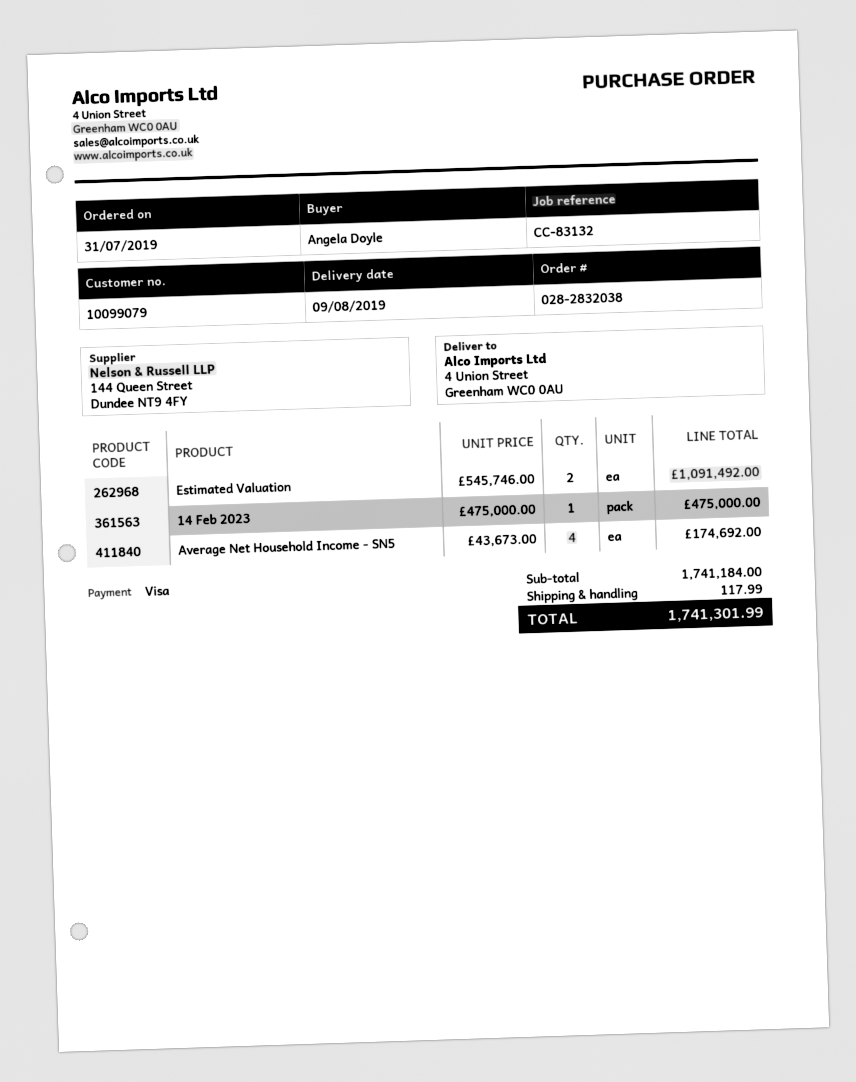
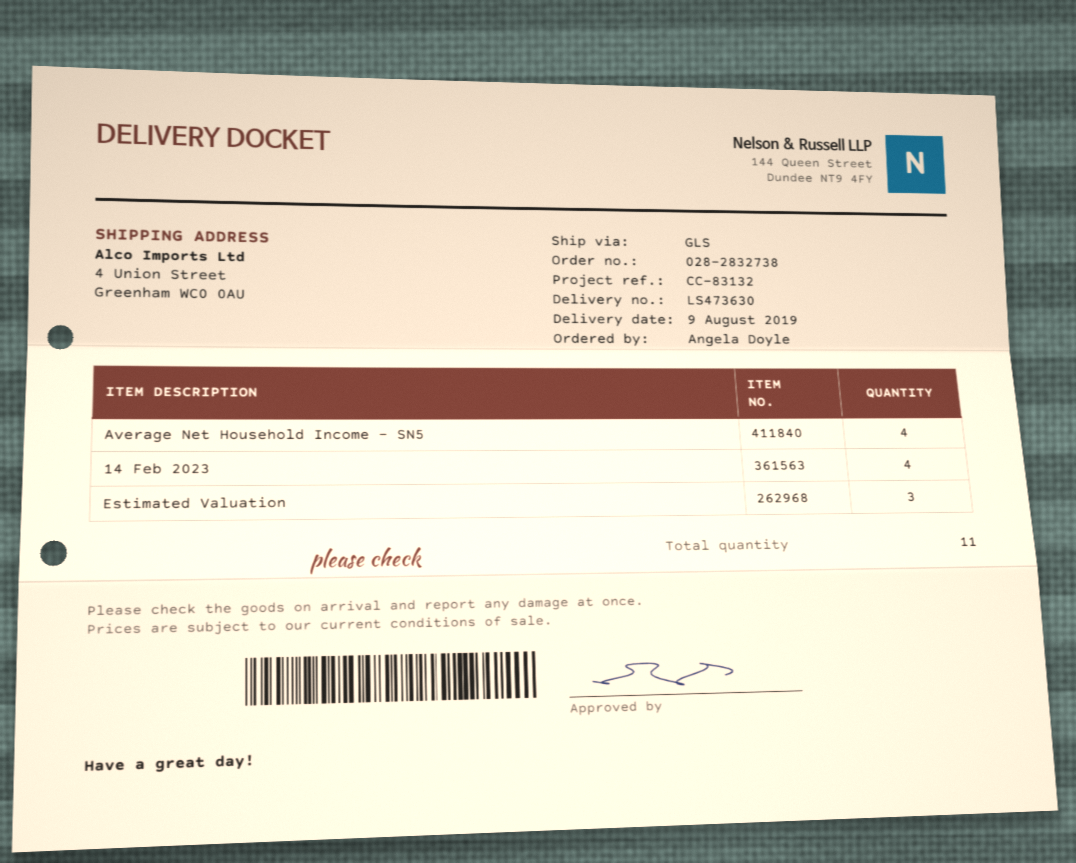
order number: 028-2832038 -> 028-2832738
Estimated Valuation: 2 -> 3
14 Feb 2023: 1 -> 4

